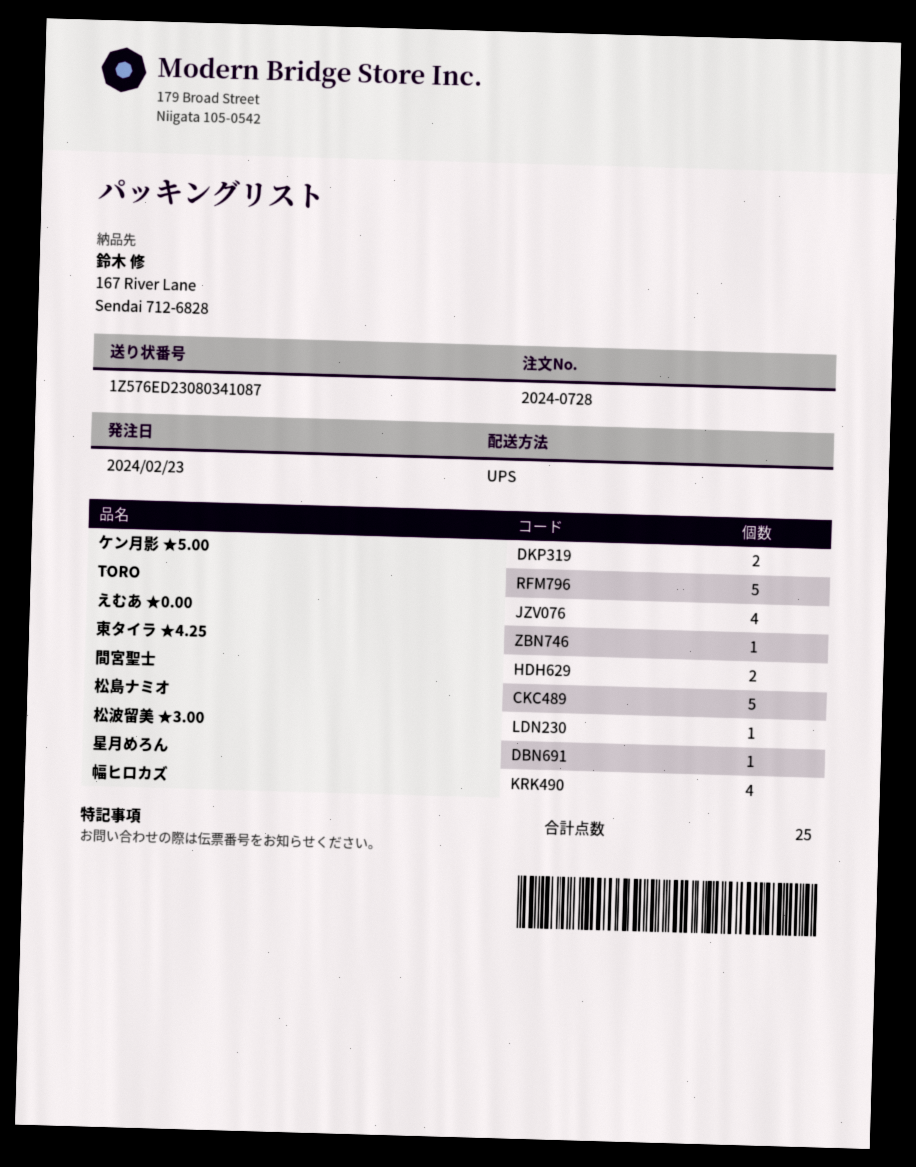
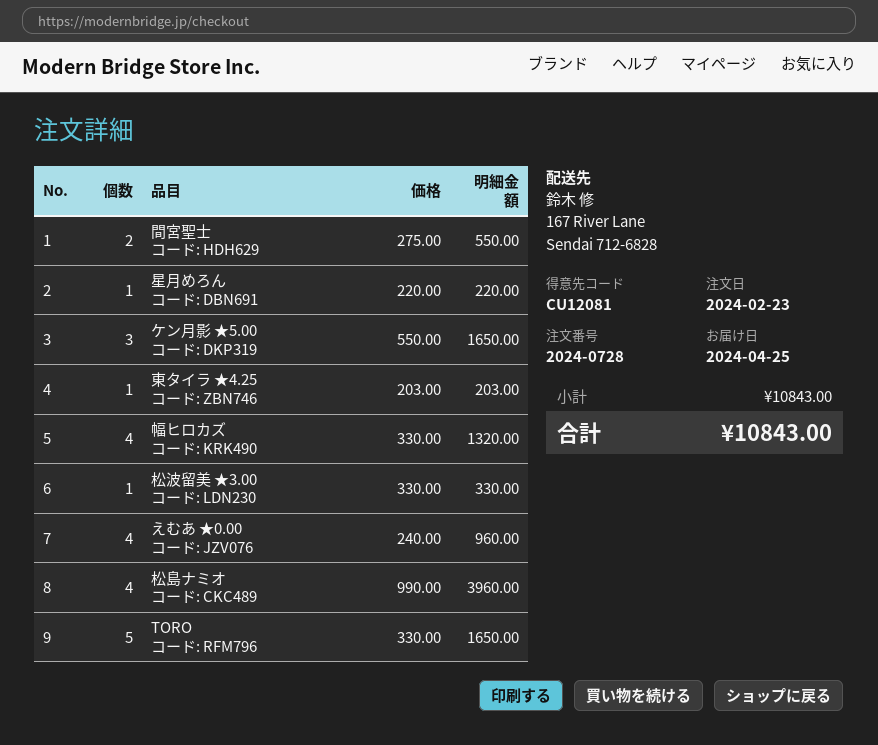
ケン月影 ★5.00: 2 -> 3
松島ナミオ: 5 -> 4

